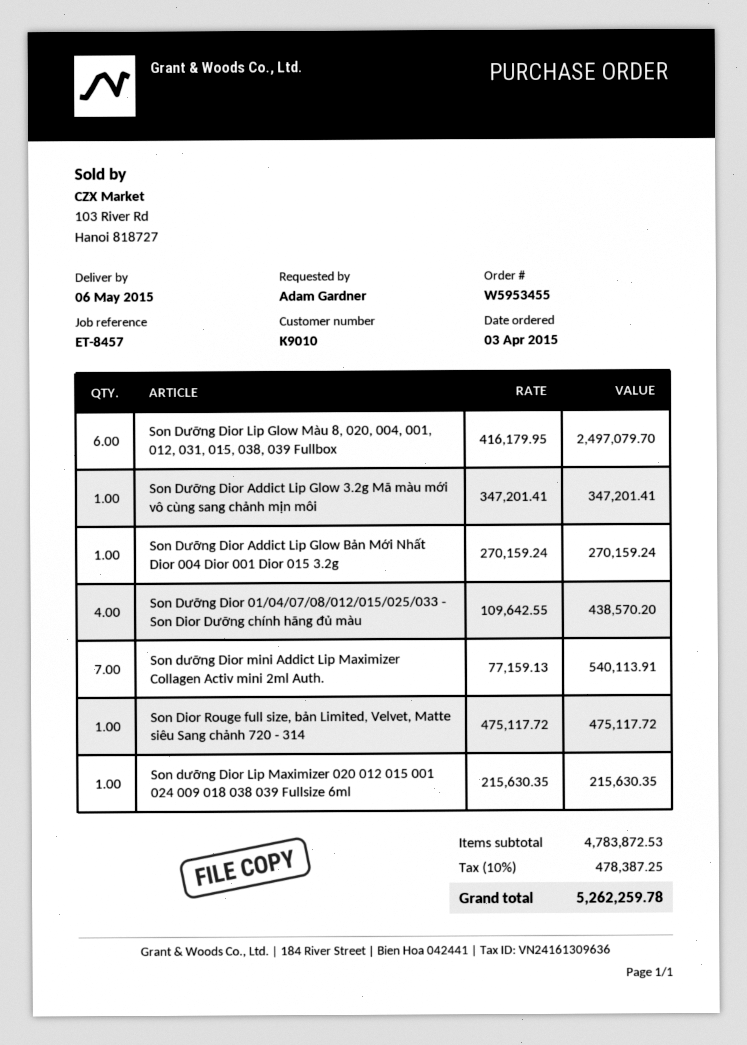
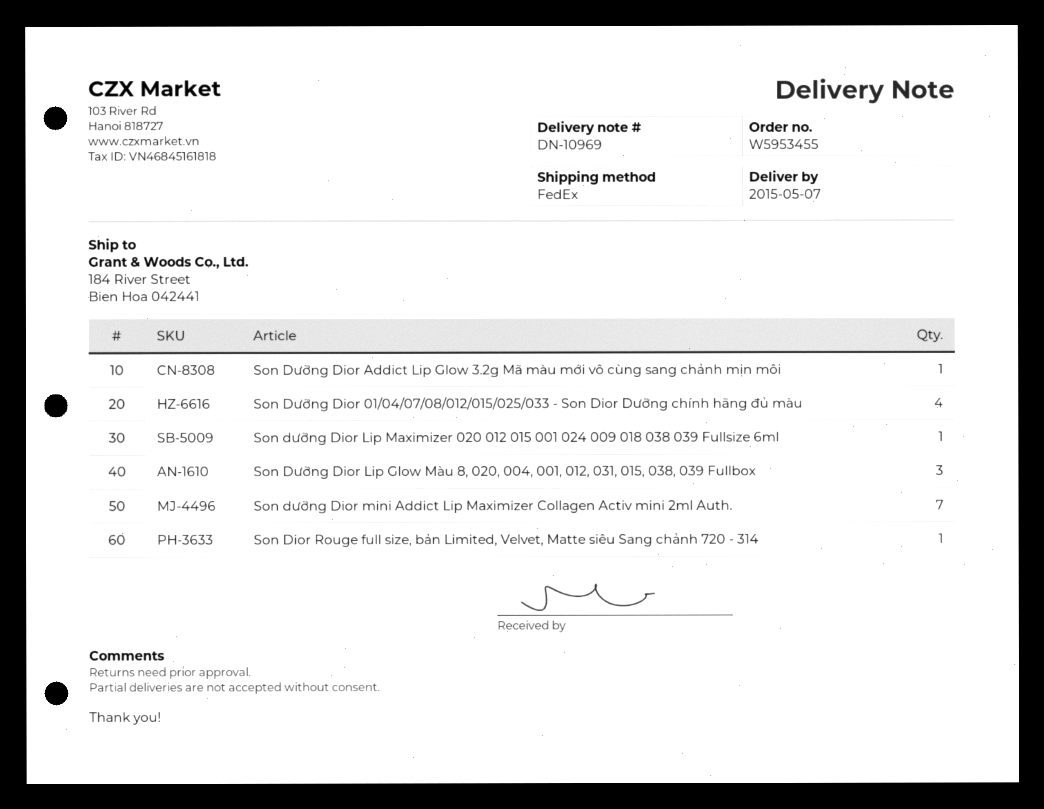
delivery date: 2015-05-06 -> 2015-05-07
Son Dưỡng Dior Lip Glow Màu 8, 020, 004, 001, 012, 031, 015, 038, 039 Fullbox: 6 -> 3
Son Dưỡng Dior Addict Lip Glow Bản Mới Nhất Dior 004 Dior 001 Dior 015 3.2g: 1 -> none

